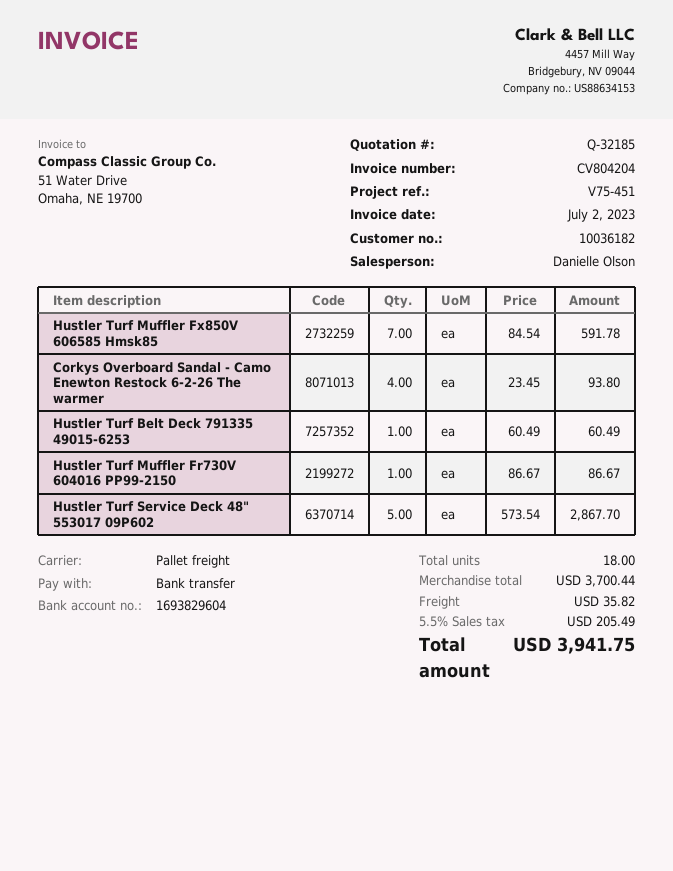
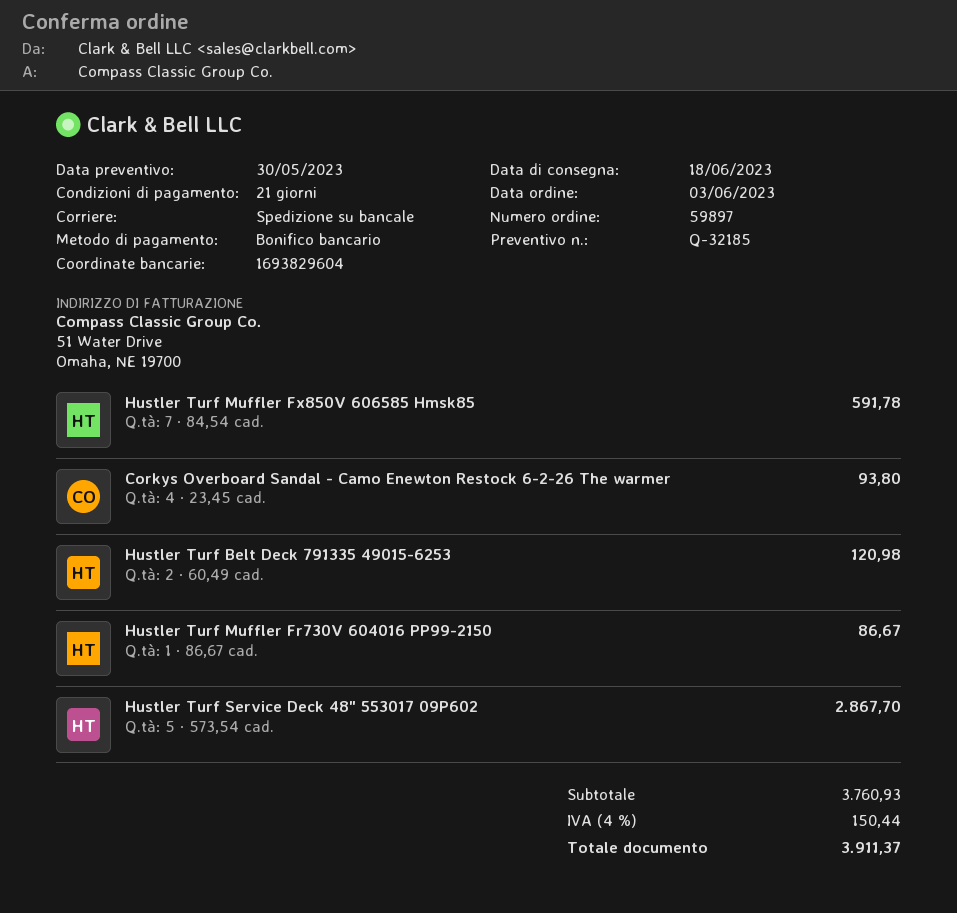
Hustler Turf Belt Deck 791335 49015-6253: 1 x 60.49 = 60.49 -> 2 x 60.49 = 120.98
subtotal: 3700.44 -> 3760.93
shipping: 35.82 -> none
tax: 5.5% = 205.49 -> 4% = 150.44
total: 3941.75 -> 3911.37

